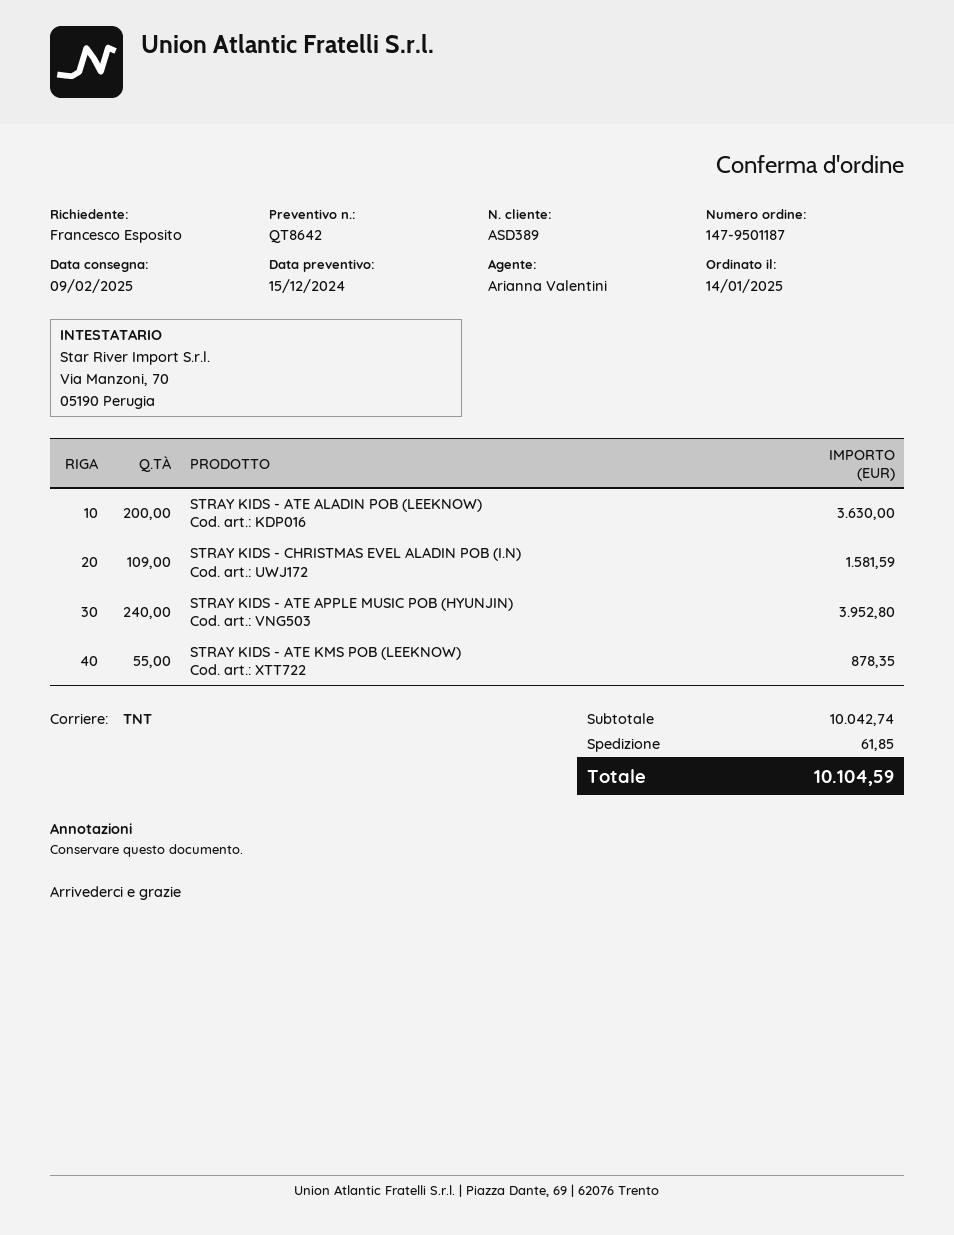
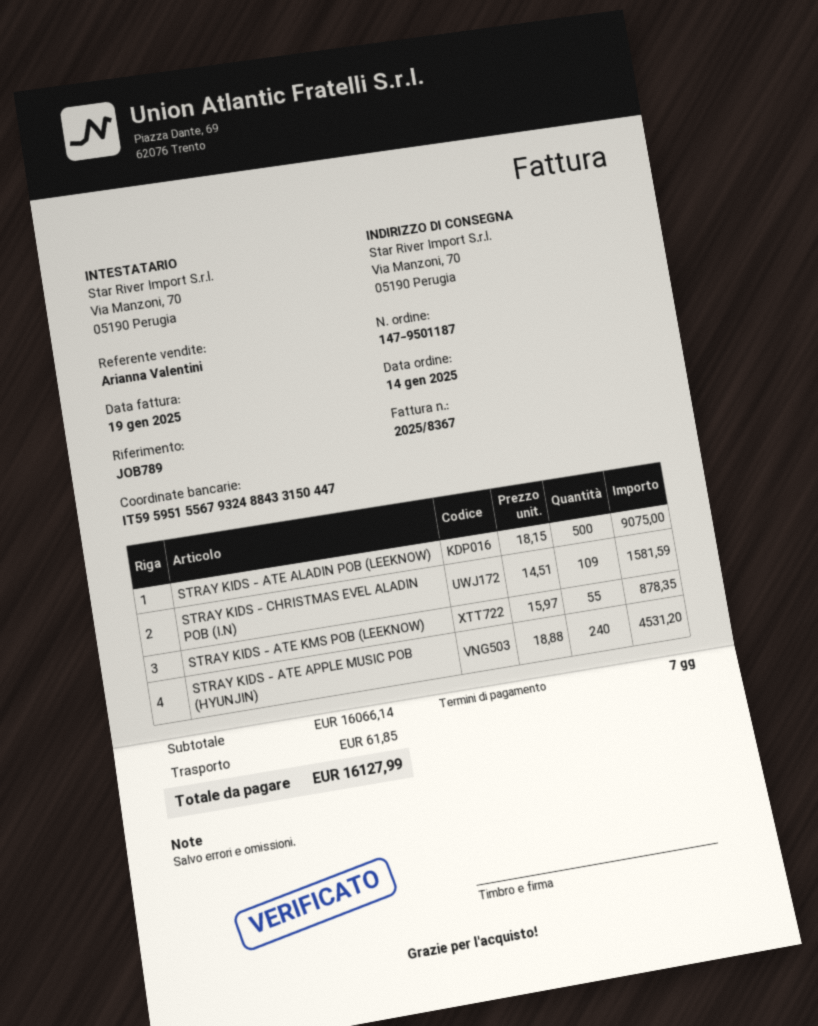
STRAY KIDS - ATE ALADIN POB (LEEKNOW): 200 for 3630.00 -> 500 for 9075.00
STRAY KIDS - ATE APPLE MUSIC POB (HYUNJIN): 240 for 3952.80 -> 240 for 4531.20
subtotal: 10042.74 -> 16066.14
total: 10104.59 -> 16127.99

